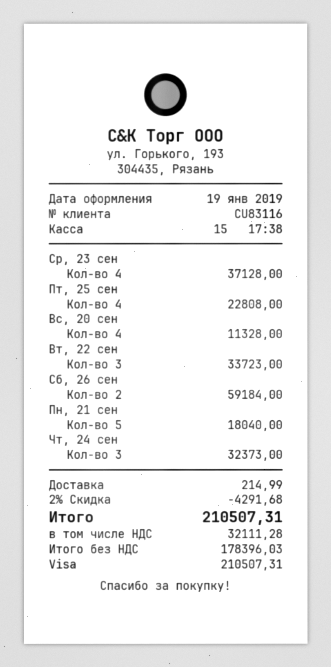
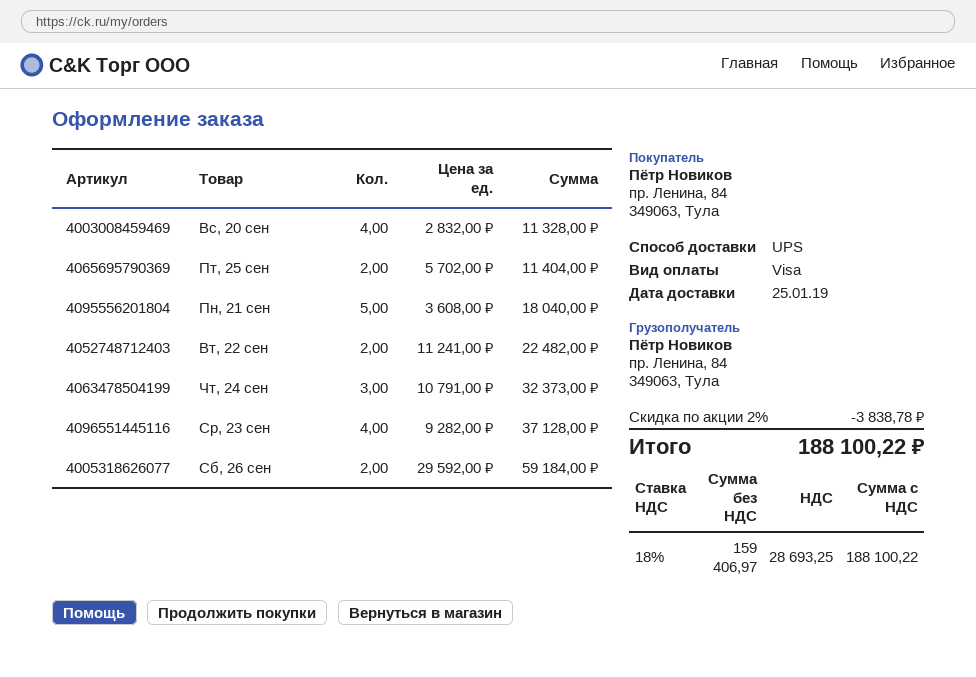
Пт, 25 сен: 4 for 22808.00 -> 2 for 11404.00
Вт, 22 сен: 3 for 33723.00 -> 2 for 22482.00
discount: 2% = 4291.68 -> 2% = 3838.78
shipping: 214.99 -> none
net: 178396.03 -> 159406.97
tax: 32111.28 -> 28693.25
total: 210507.31 -> 188100.22

